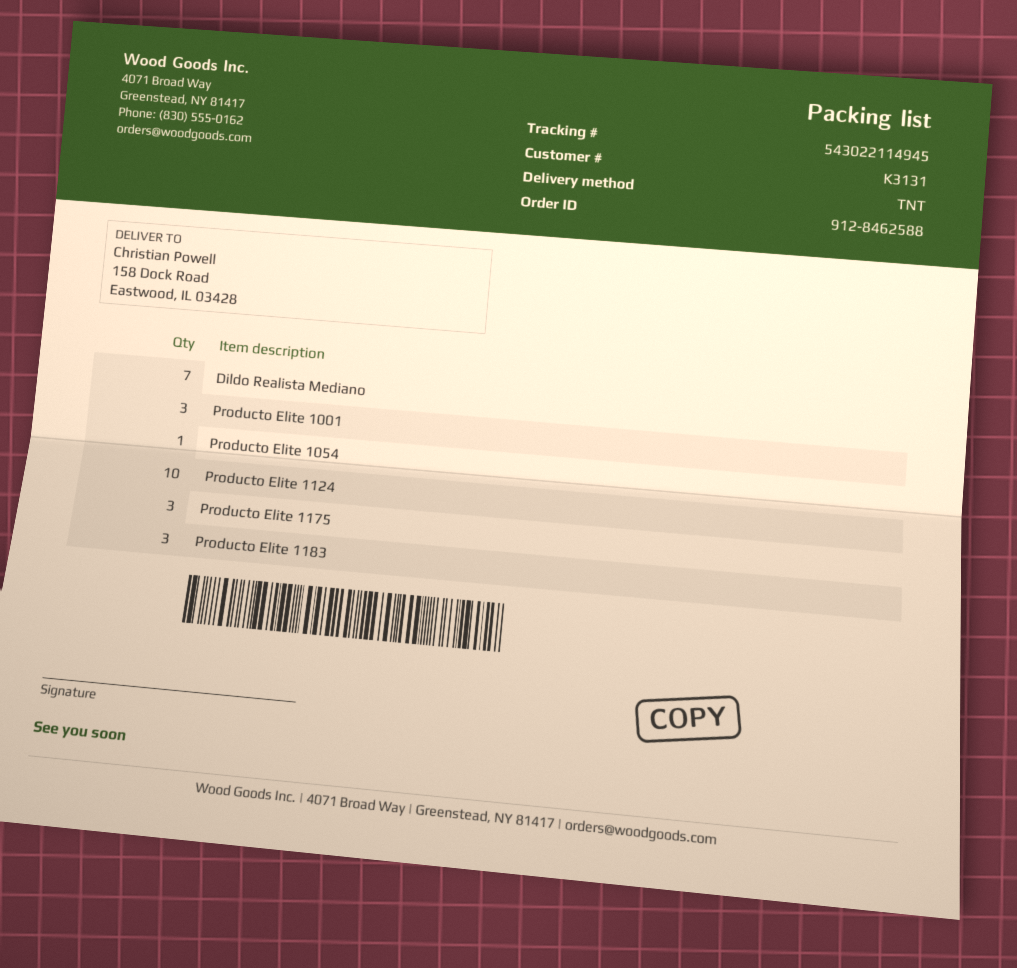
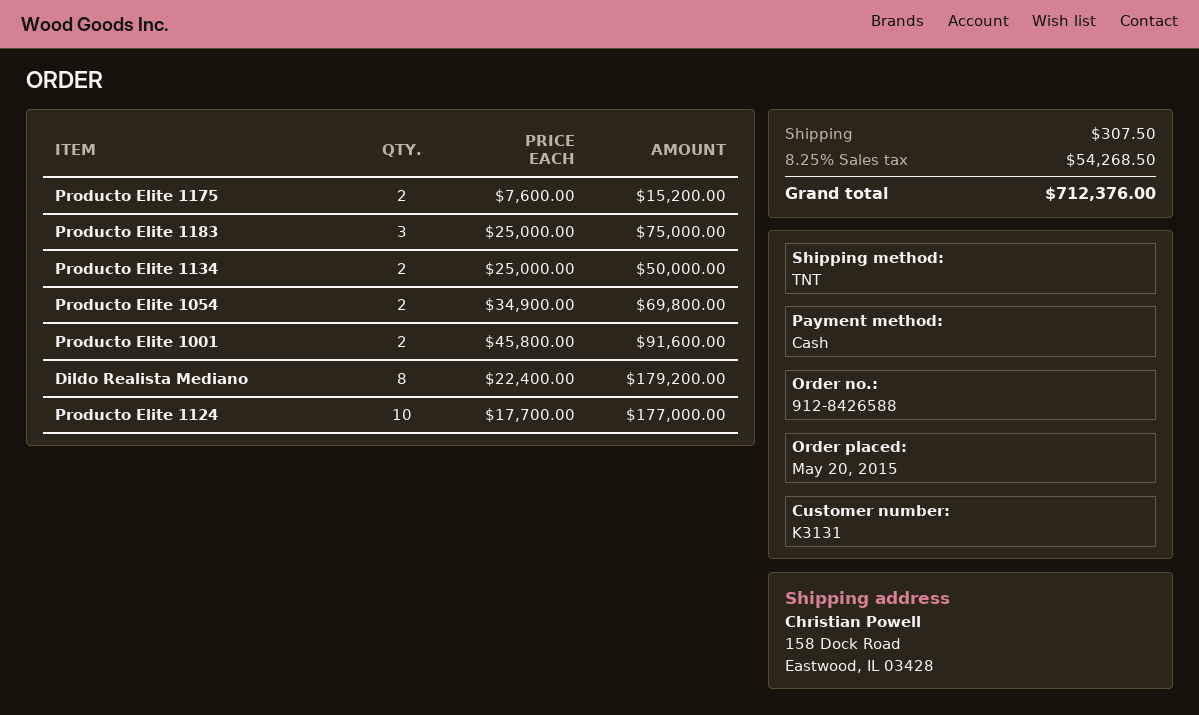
order number: 912-8462588 -> 912-8426588
Dildo Realista Mediano: 7 -> 8
Producto Elite 1001: 3 -> 2
Producto Elite 1054: 1 -> 2
Producto Elite 1175: 3 -> 2
Producto Elite 1134: none -> 2

